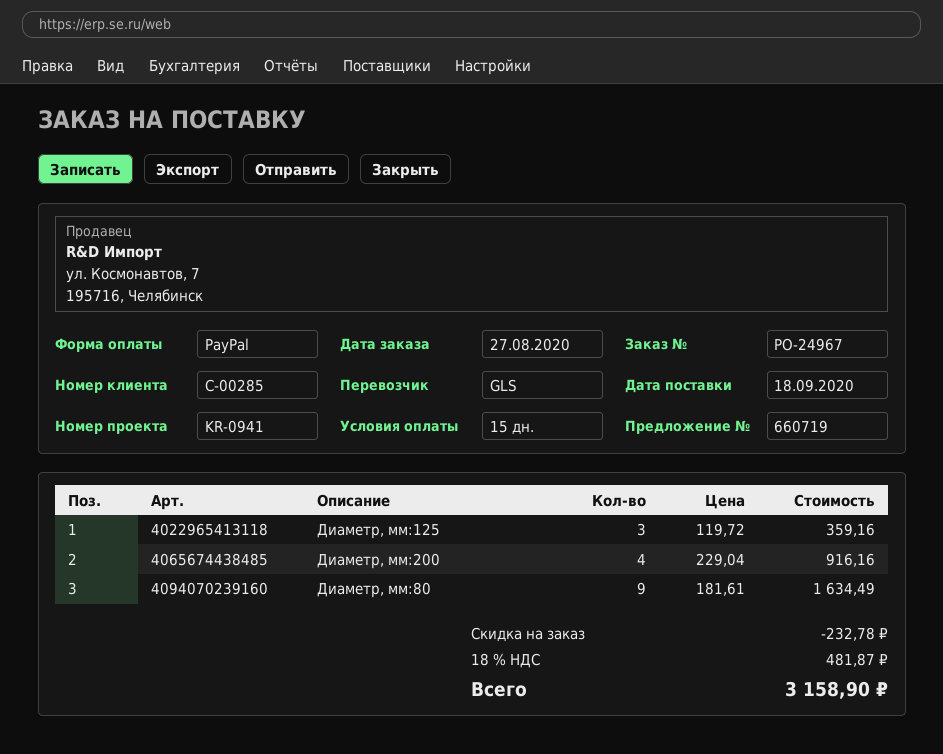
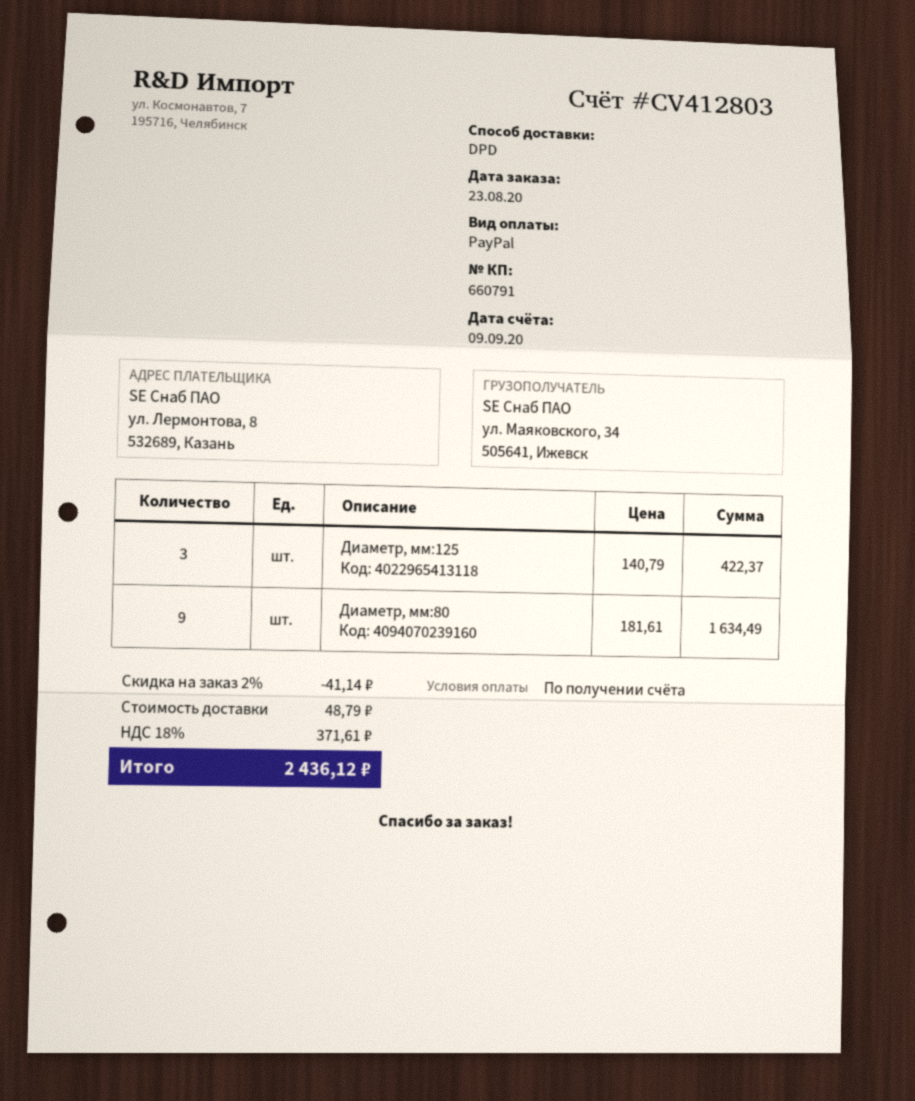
quote number: 660719 -> 660791
order date: 2020-08-27 -> 2020-08-23
payment terms: 15 days -> on receipt
shipping method: GLS -> DPD
Диаметр, мм:125: 3 x 119.72 = 359.16 -> 3 x 140.79 = 422.37
Диаметр, мм:200: 4 x 229.04 = 916.16 -> none
discount: 232.78 -> 41.14
shipping: none -> 48.79
tax: 18% = 481.87 -> 18% = 371.61
total: 3158.90 -> 2436.12

